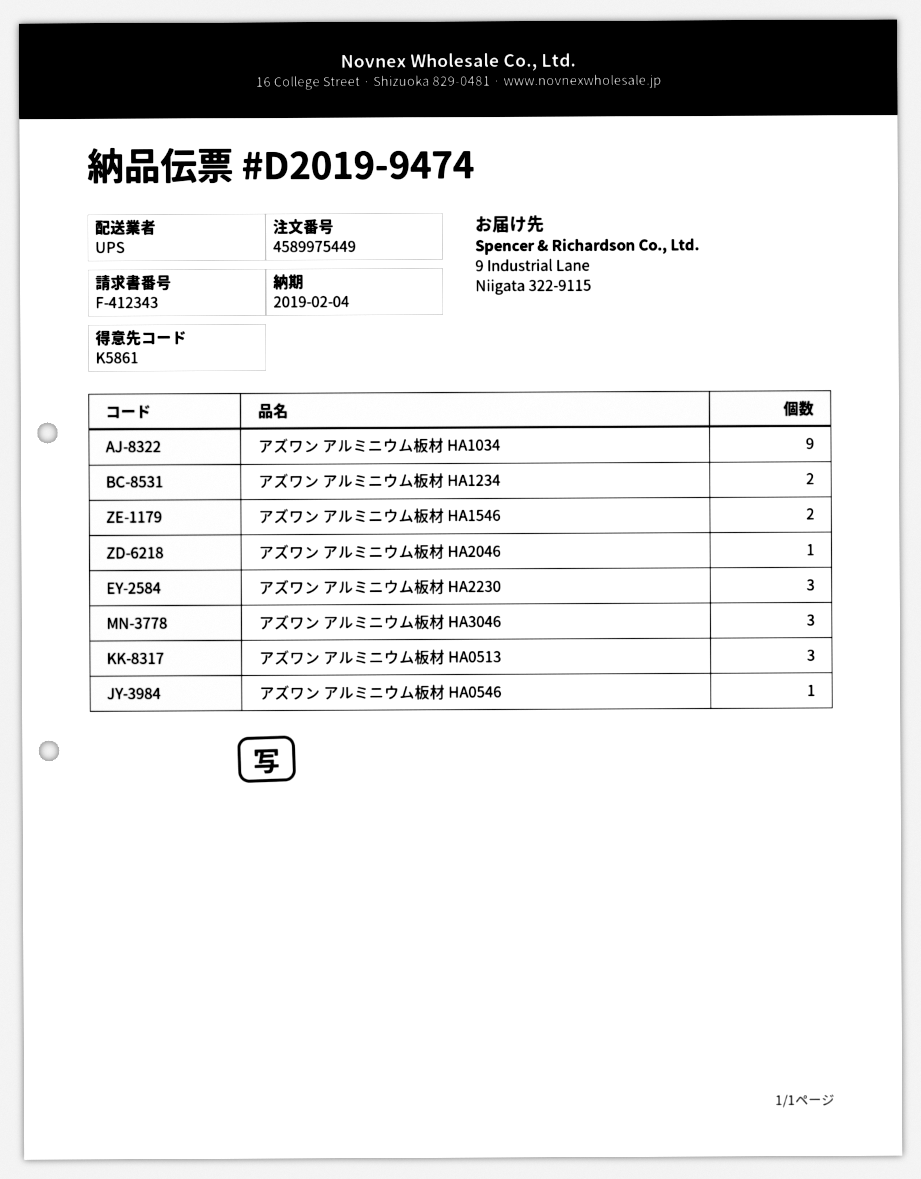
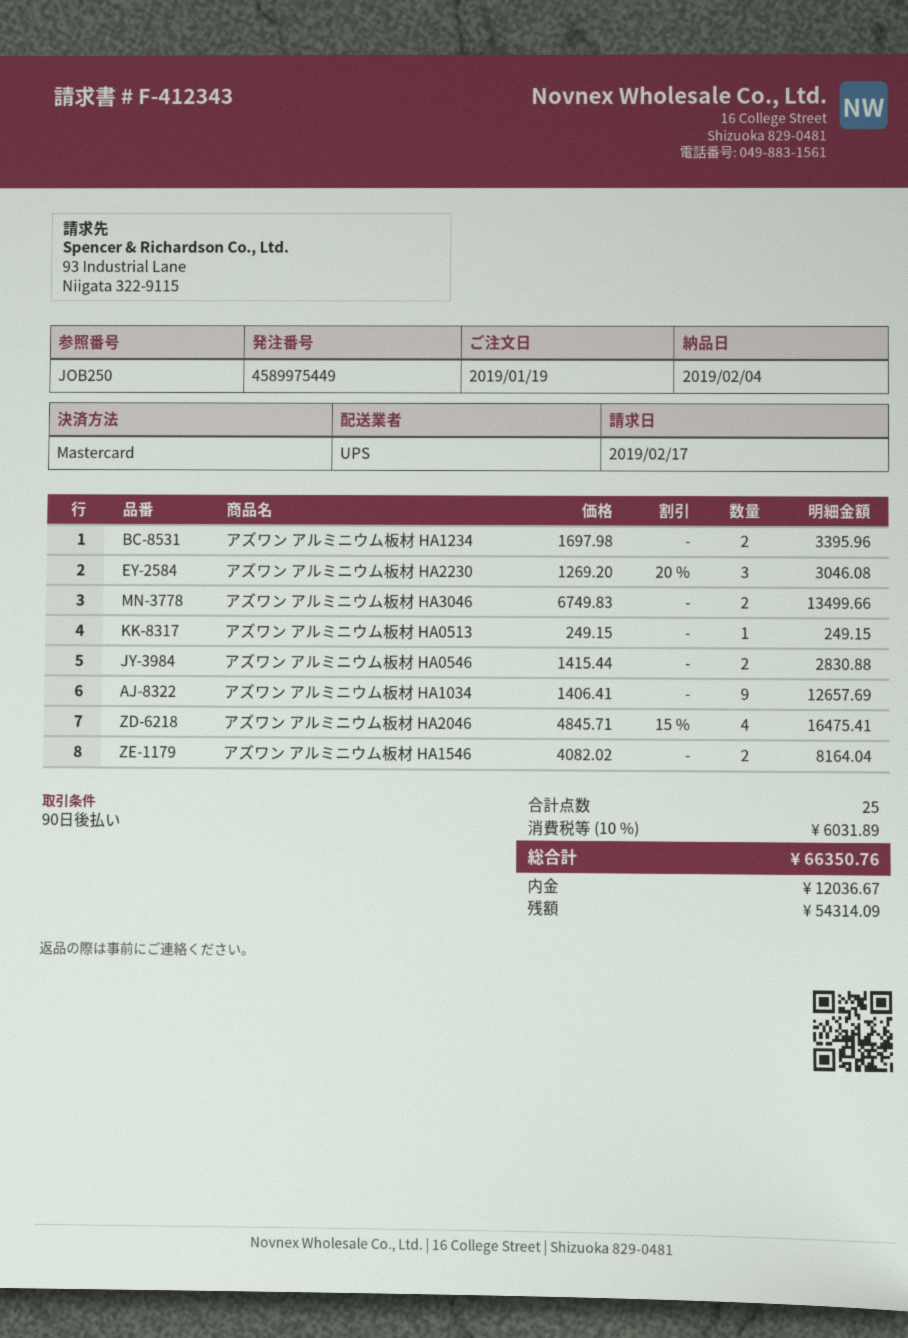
アズワン アルミニウム板材 HA2046: 1 -> 4
アズワン アルミニウム板材 HA3046: 3 -> 2
アズワン アルミニウム板材 HA0513: 3 -> 1
アズワン アルミニウム板材 HA0546: 1 -> 2

